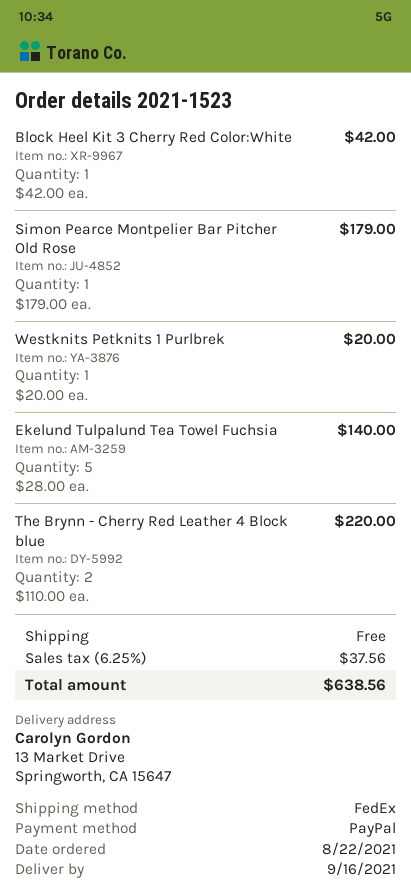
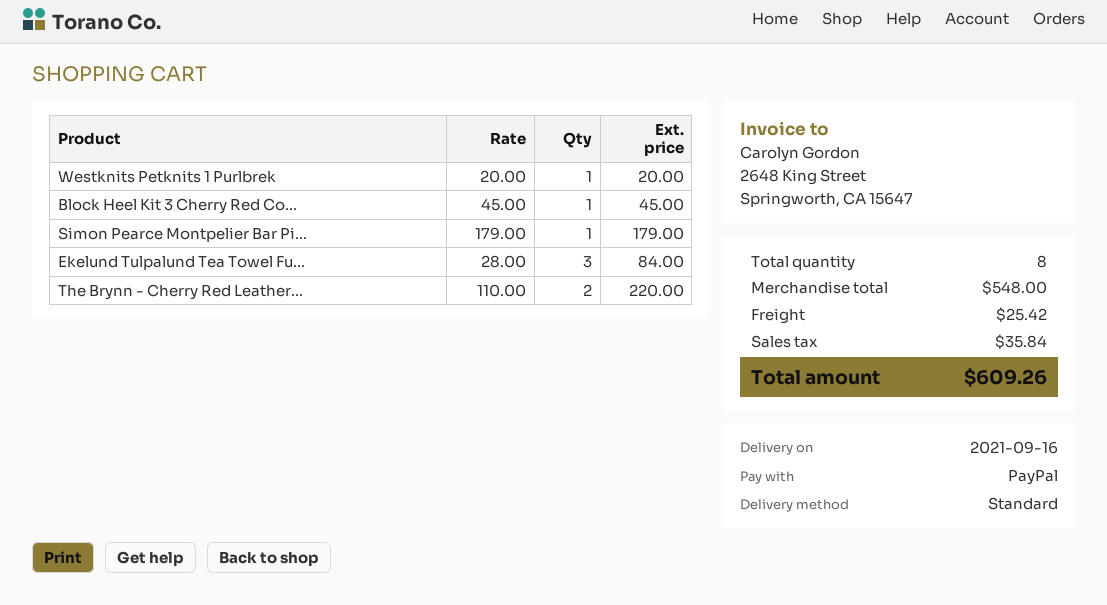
shipping method: FedEx -> standard
Block Heel Kit 3 Cherry Red Color:White: 1 x 42.00 = 42.00 -> 1 x 45.00 = 45.00
Ekelund Tulpalund Tea Towel Fuchsia: 5 x 28.00 = 140.00 -> 3 x 28.00 = 84.00
shipping: 0.00 -> 25.42
tax: 37.56 -> 35.84
total: 638.56 -> 609.26

